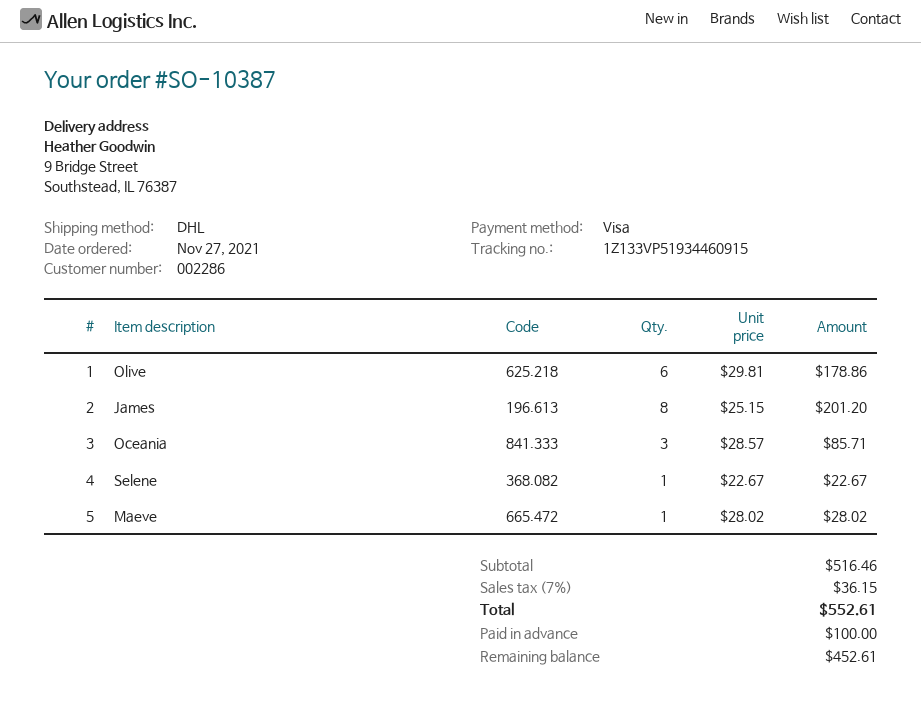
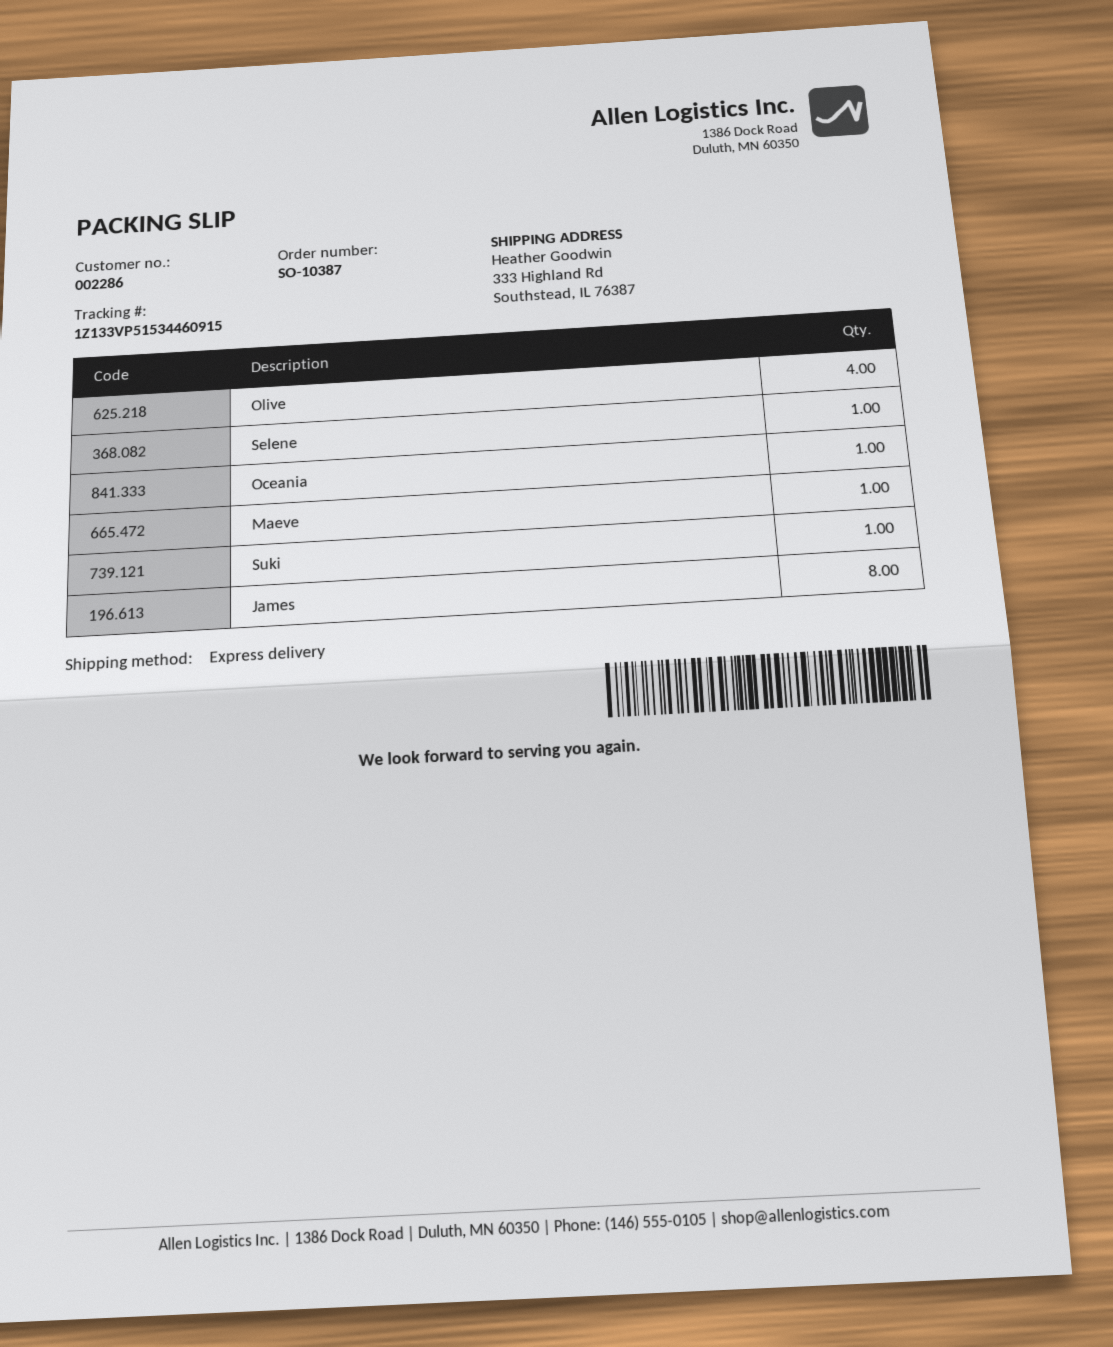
shipping method: DHL -> express
tracking number: 1Z133VP51934460915 -> 1Z133VP51534460915
ship to: 9 Bridge Street, Southstead, IL 76387 -> 333 Highland Rd, Southstead, IL 76387
Olive: 6 -> 4
Oceania: 3 -> 1
Suki: none -> 1

